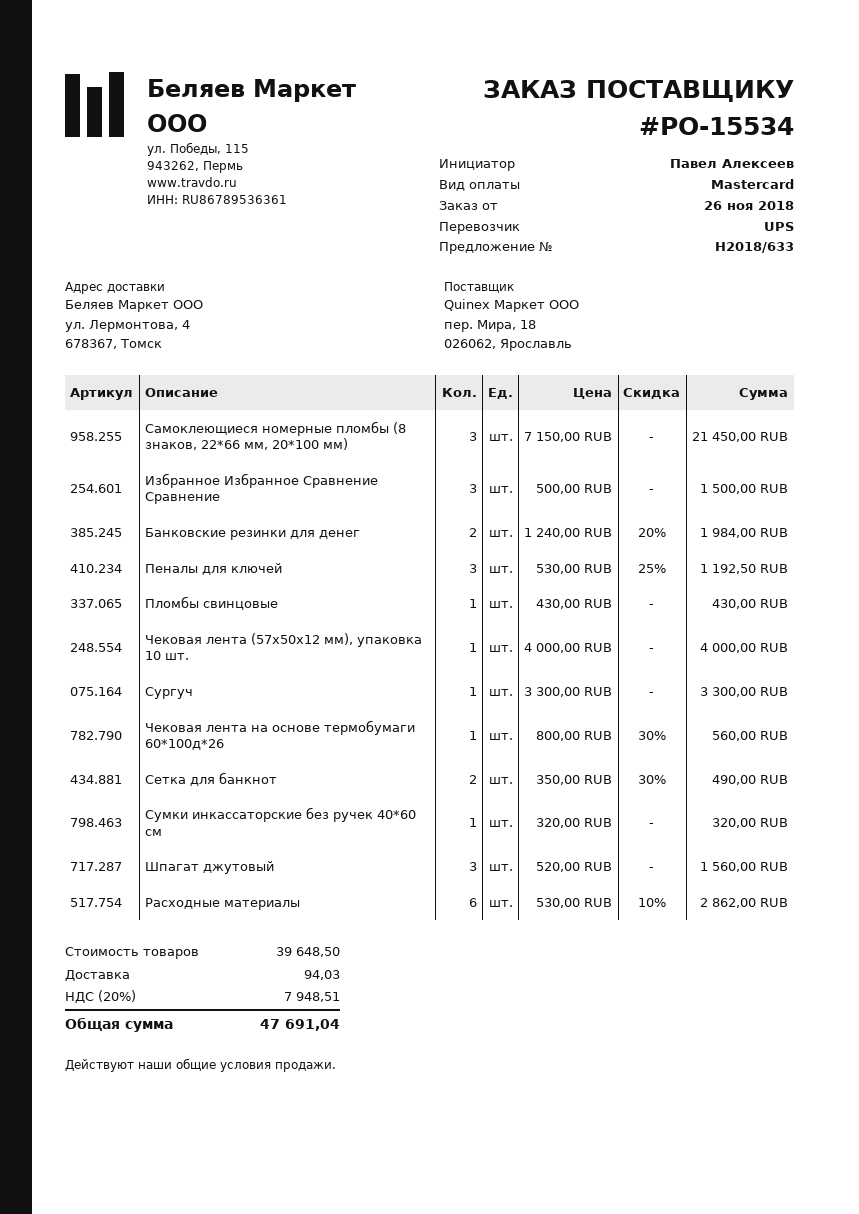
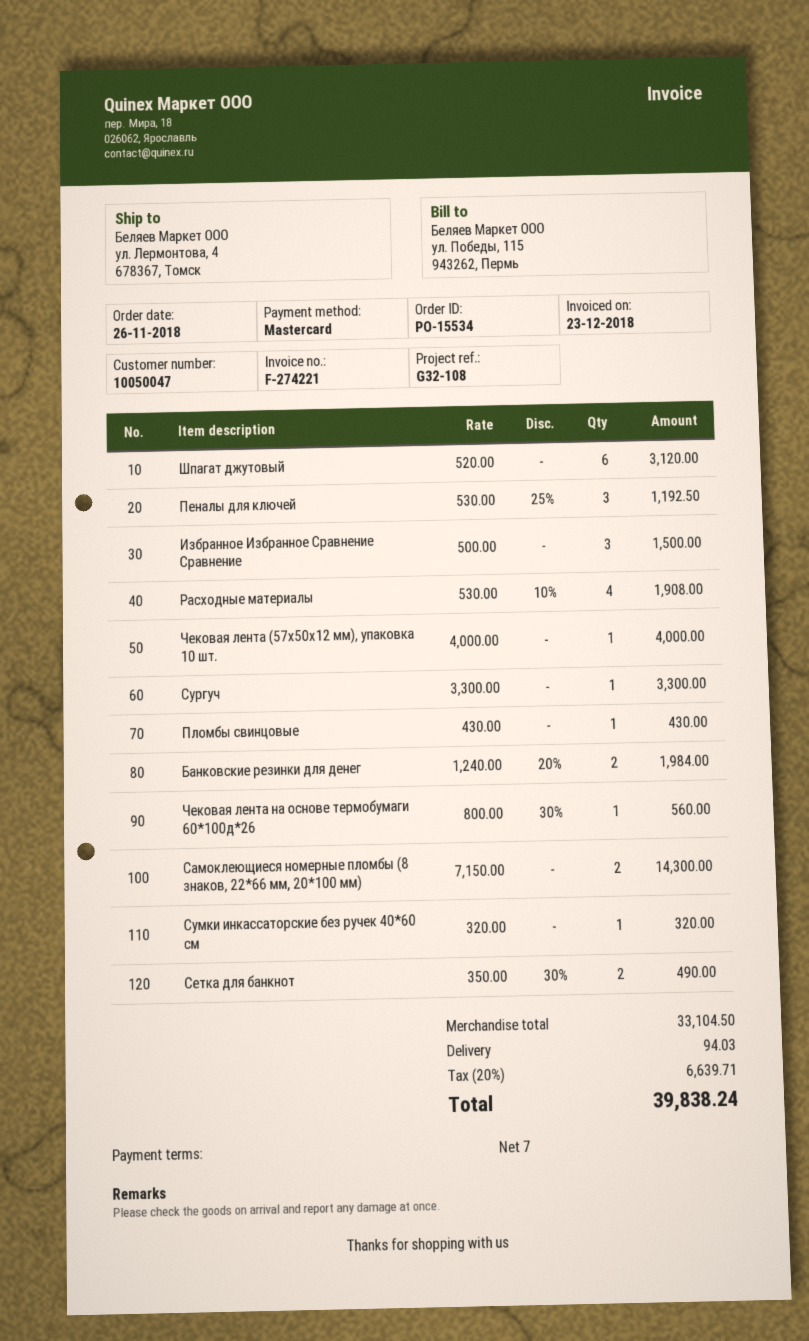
Самоклеющиеся номерные пломбы (8 знаков, 22*66 мм, 20*100 мм): 3 x 7150.00 = 21450.00 -> 2 x 7150.00 = 14300.00
Шпагат джутовый: 3 x 520.00 = 1560.00 -> 6 x 520.00 = 3120.00
Расходные материалы: 6 x 530.00 - 10% = 2862.00 -> 4 x 530.00 - 10% = 1908.00
subtotal: 39648.50 -> 33104.50
tax: 20% = 7948.51 -> 20% = 6639.71
total: 47691.04 -> 39838.24

